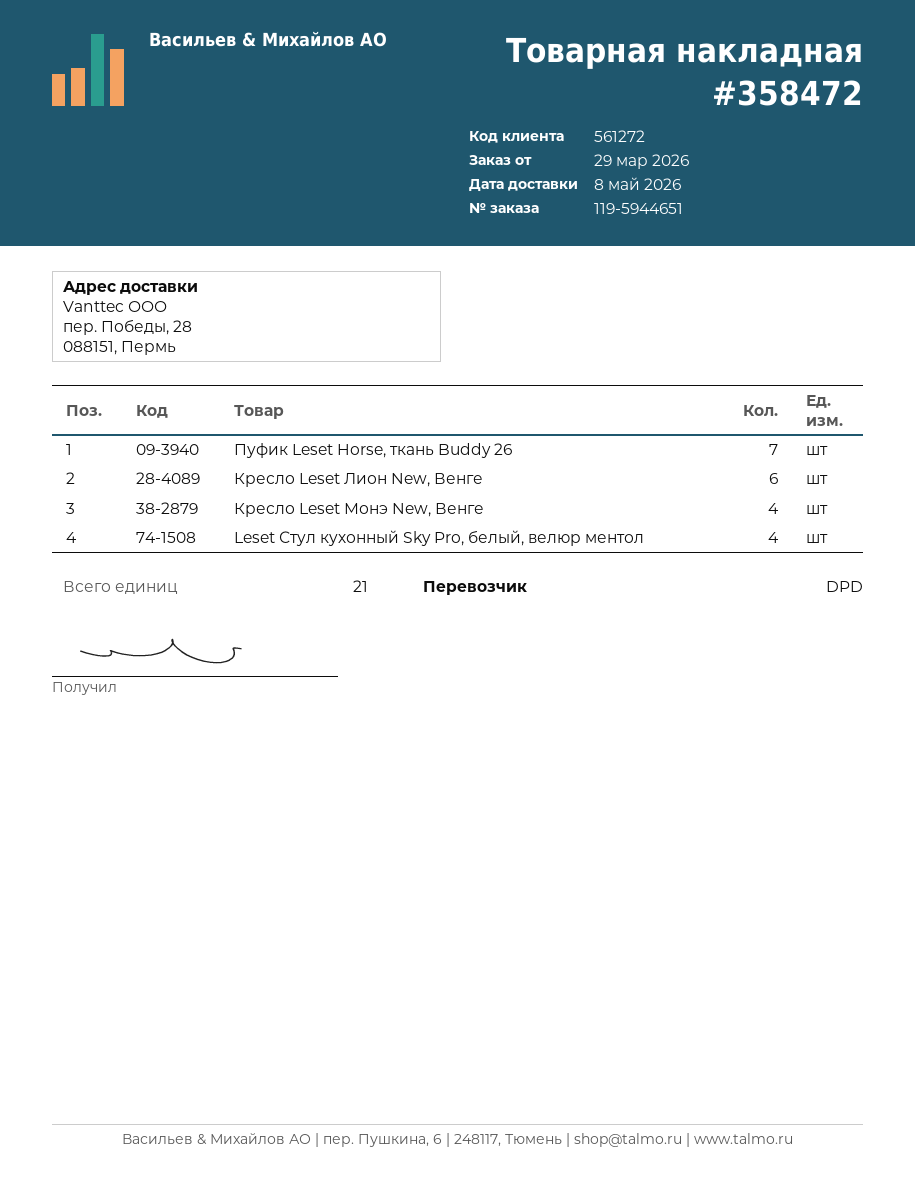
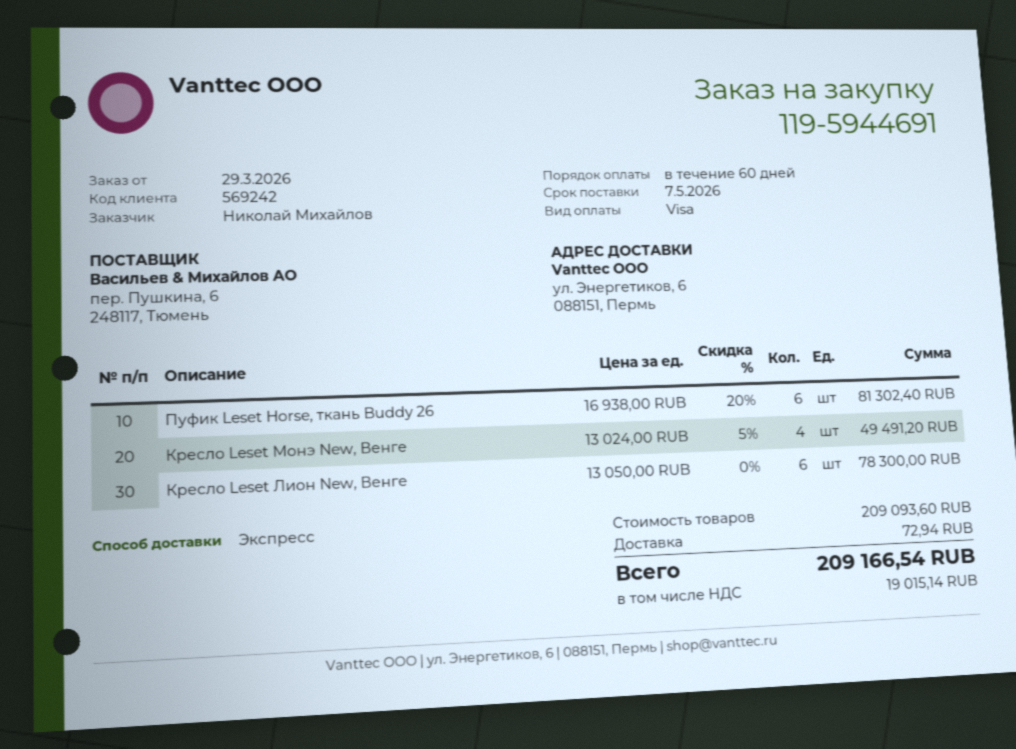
order number: 119-5944651 -> 119-5944691
delivery date: 2026-05-08 -> 2026-05-07
customer number: 561272 -> 569242
shipping method: DPD -> express
ship to: пер. Победы, 28, 088151, Пермь -> ул. Энергетиков, 6, 088151, Пермь
Пуфик Leset Horse, ткань Buddy 26: 7 -> 6
Leset Стул кухонный Sky Pro, белый, велюр ментол: 4 -> none

